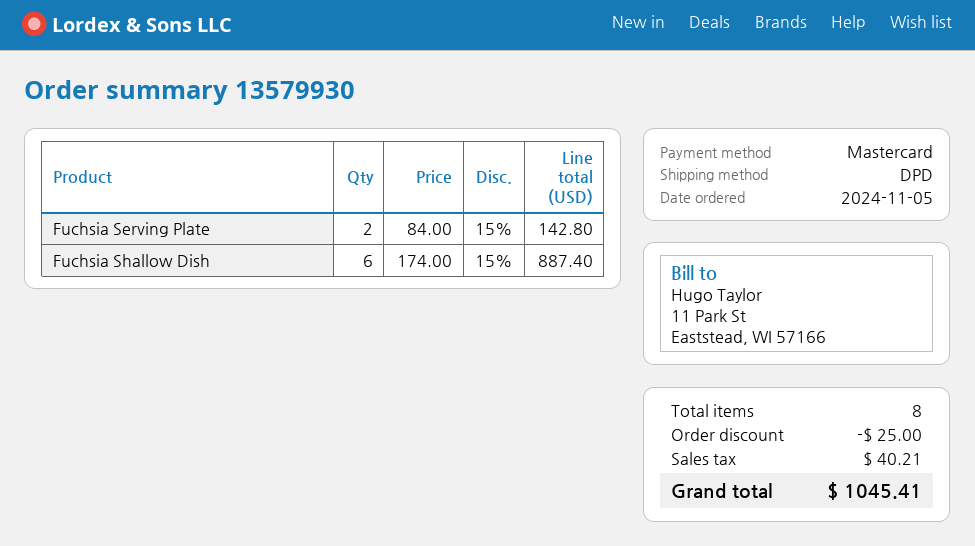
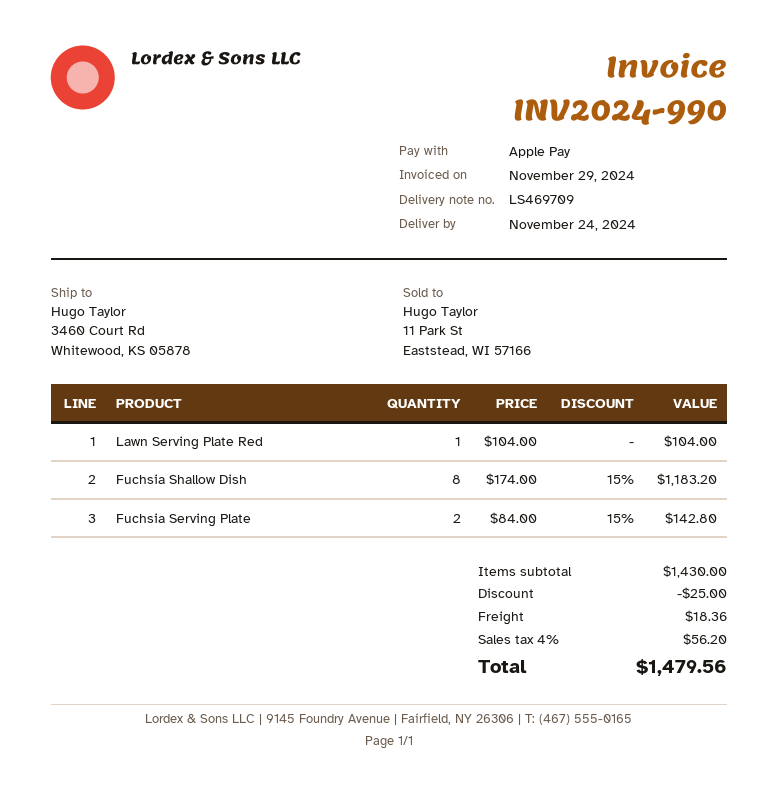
payment method: Mastercard -> Apple Pay
Fuchsia Shallow Dish: 6 x 174.00 - 15% = 887.40 -> 8 x 174.00 - 15% = 1183.20
Lawn Serving Plate Red: none -> 1 x 104.00 = 104.00
shipping: none -> 18.36
tax: 40.21 -> 56.20
total: 1045.41 -> 1479.56

